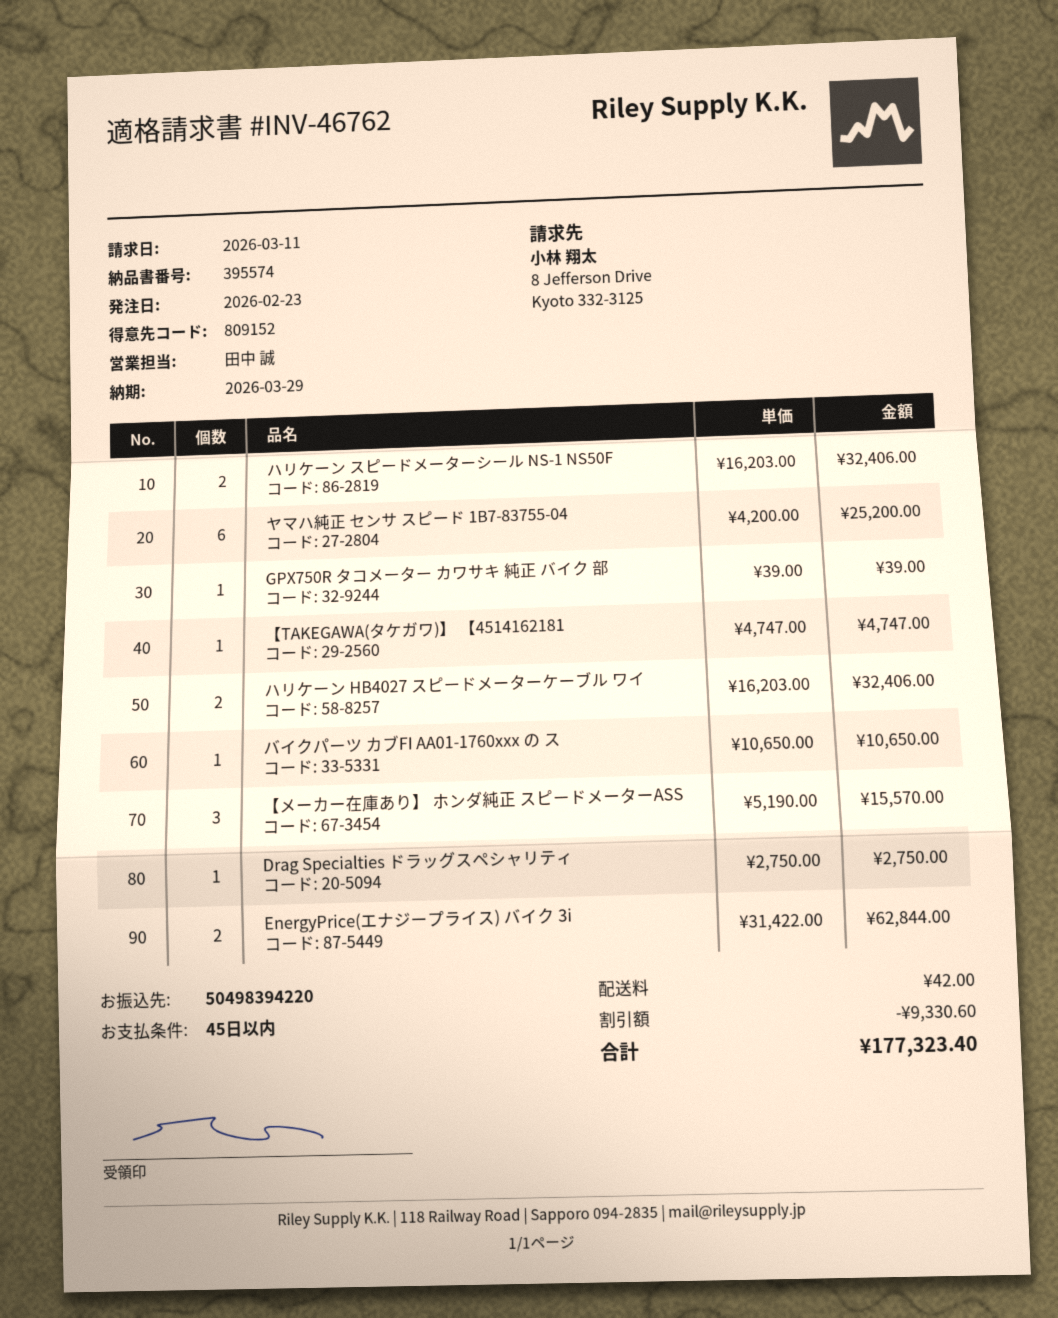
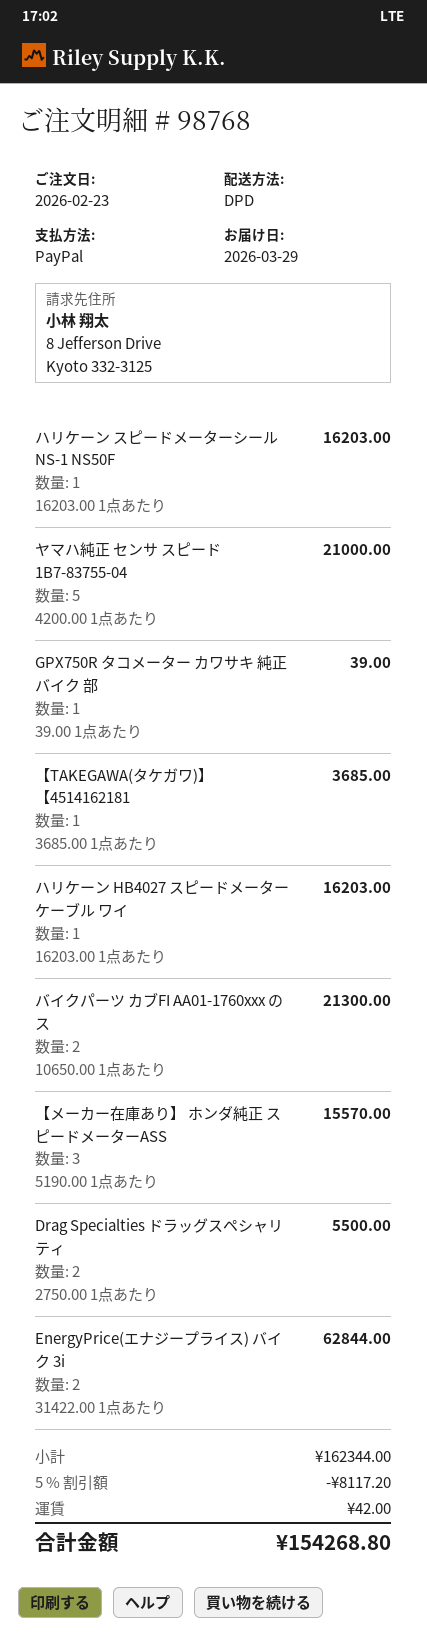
ハリケーン スピードメーターシール NS-1 NS50F: 2 x 16203.00 = 32406.00 -> 1 x 16203.00 = 16203.00
ヤマハ純正 センサ スピード 1B7-83755-04: 6 x 4200.00 = 25200.00 -> 5 x 4200.00 = 21000.00
【TAKEGAWA(タケガワ)】 【4514162181: 1 x 4747.00 = 4747.00 -> 1 x 3685.00 = 3685.00
ハリケーン HB4027 スピードメーターケーブル ワイ: 2 x 16203.00 = 32406.00 -> 1 x 16203.00 = 16203.00
バイクパーツ カブFI AA01-1760xxx の ス: 1 x 10650.00 = 10650.00 -> 2 x 10650.00 = 21300.00
Drag Specialties ドラッグスペシャリティ: 1 x 2750.00 = 2750.00 -> 2 x 2750.00 = 5500.00
discount: 9330.60 -> 8117.20
total: 177323.40 -> 154268.80

